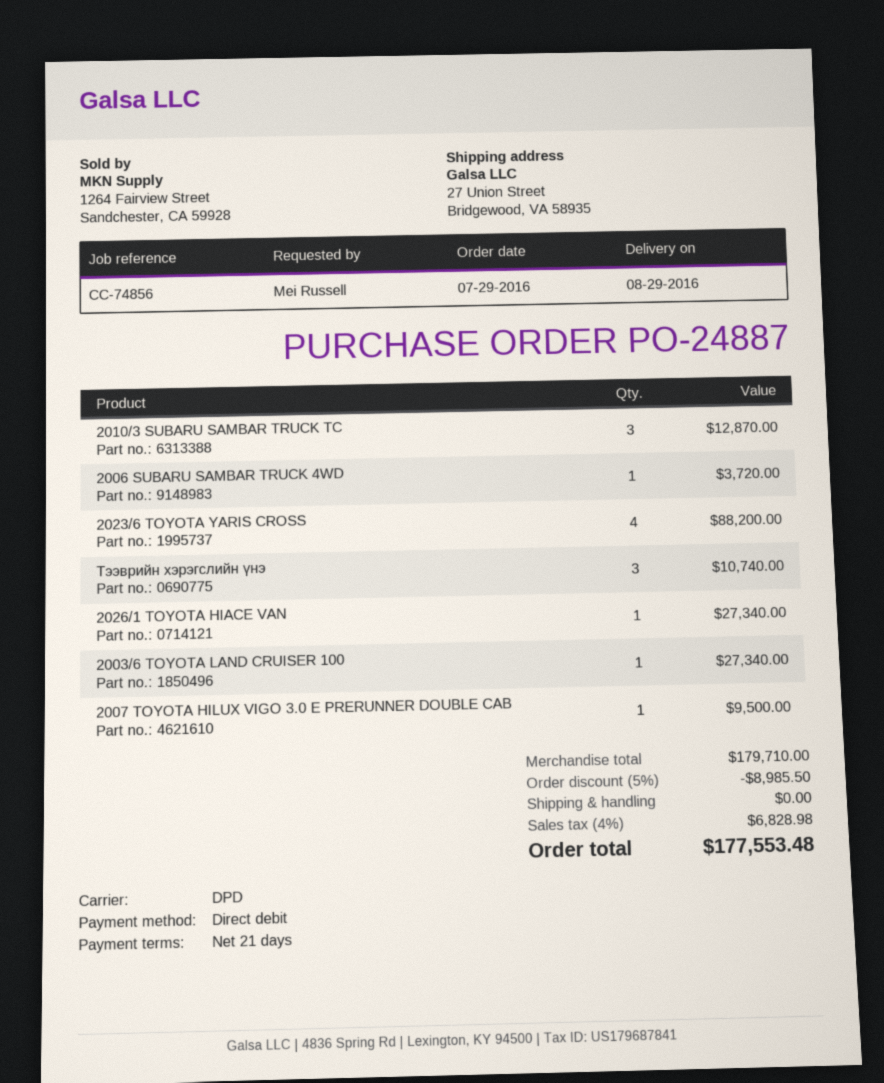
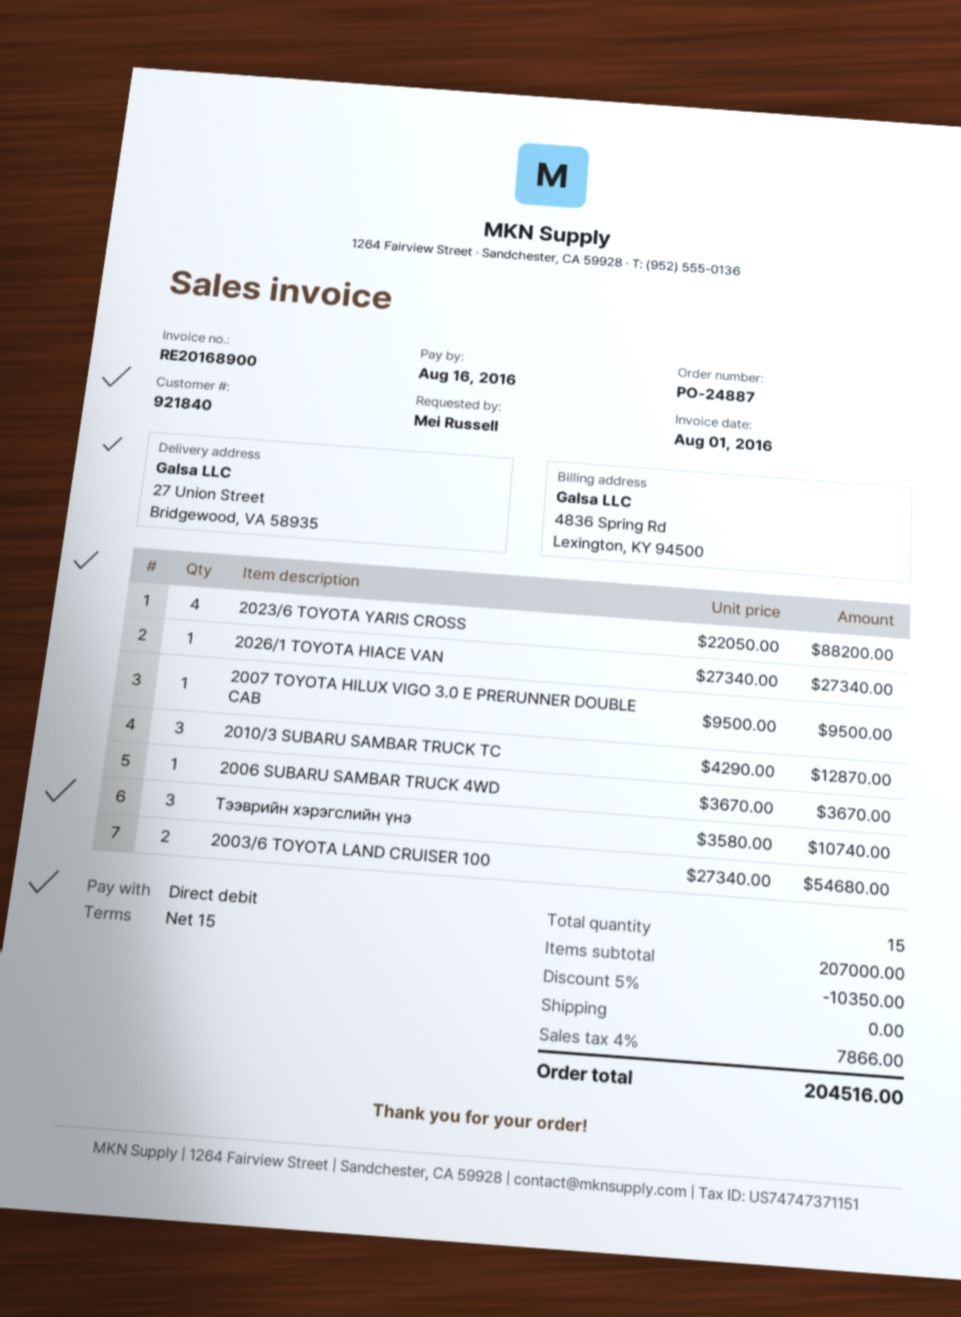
payment terms: 21 days -> 15 days
2006 SUBARU SAMBAR TRUCK 4WD: 1 for 3720.00 -> 1 for 3670.00
2003/6 TOYOTA LAND CRUISER 100: 1 for 27340.00 -> 2 for 54680.00
subtotal: 179710.00 -> 207000.00
discount: 5% = 8985.50 -> 5% = 10350.00
tax: 4% = 6828.98 -> 4% = 7866.00
total: 177553.48 -> 204516.00

